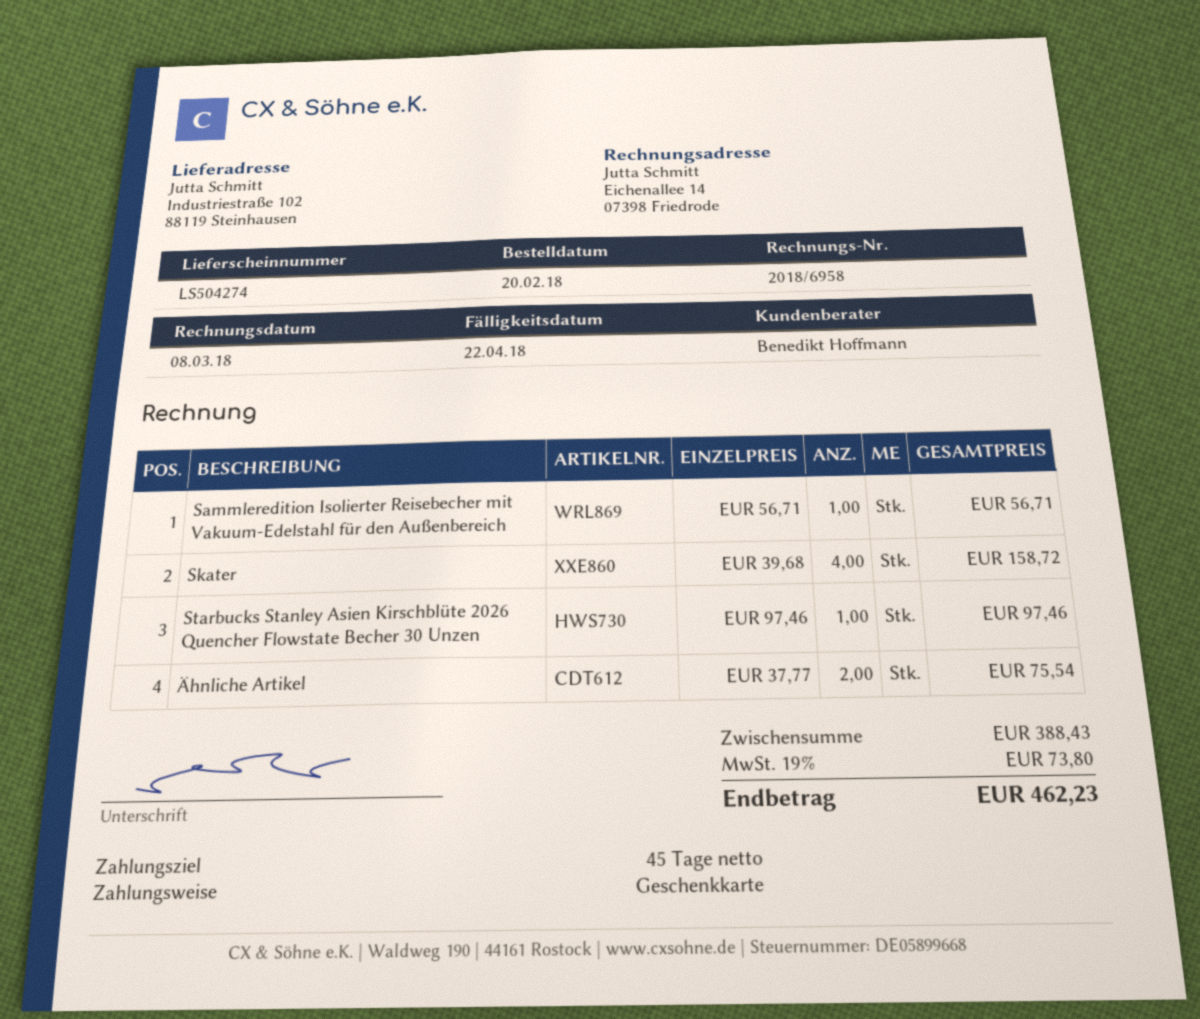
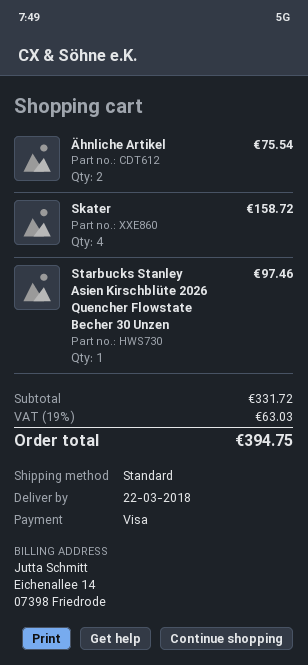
payment method: gift card -> Visa
Sammleredition Isolierter Reisebecher mit Vakuum-Edelstahl für den Außenbereich: 1 for 56.71 -> none
subtotal: 388.43 -> 331.72
tax: 19% = 73.80 -> 19% = 63.03
total: 462.23 -> 394.75

